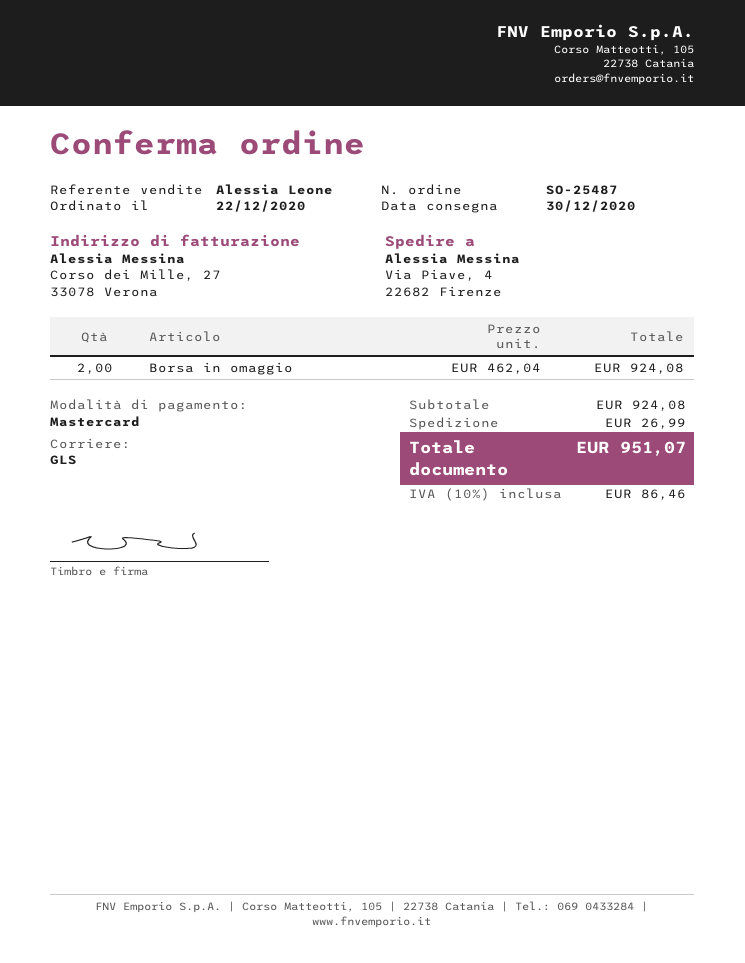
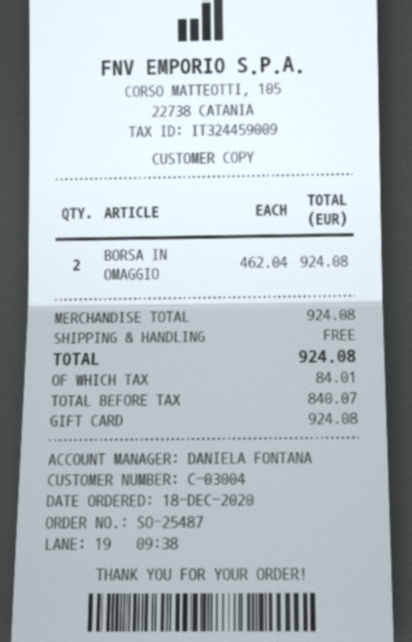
order date: 2020-12-22 -> 2020-12-18
sales rep: Alessia Leone -> DANIELA FONTANA
payment method: Mastercard -> gift card
shipping: 26.99 -> 0.00
tax: 86.46 -> 84.01
total: 951.07 -> 924.08

